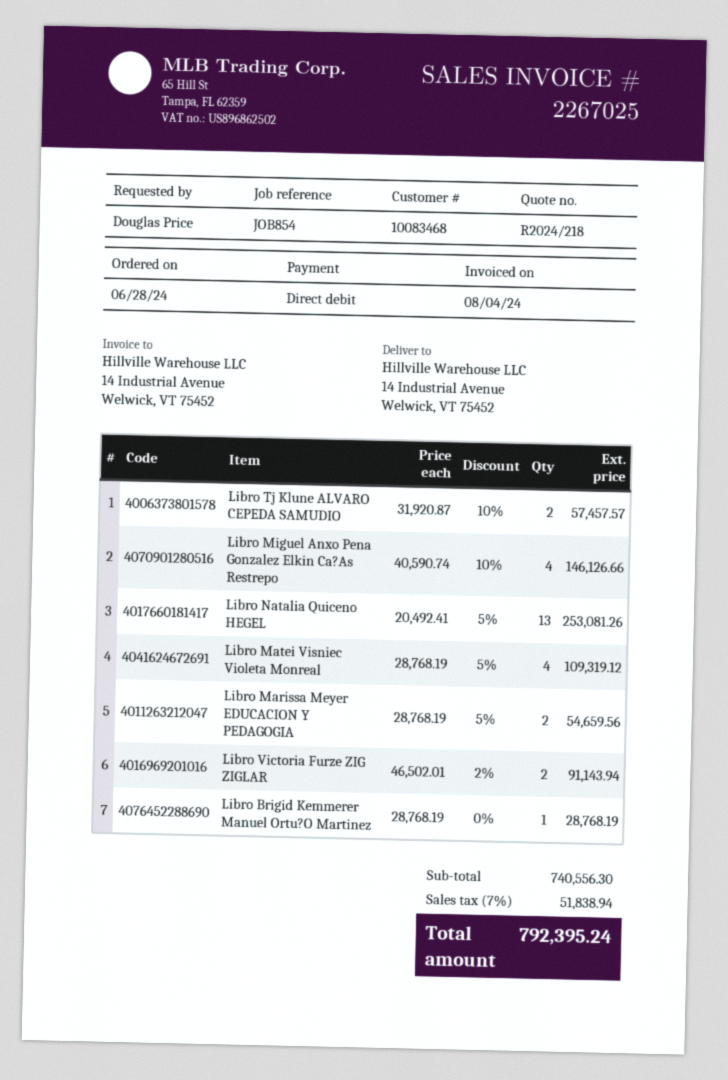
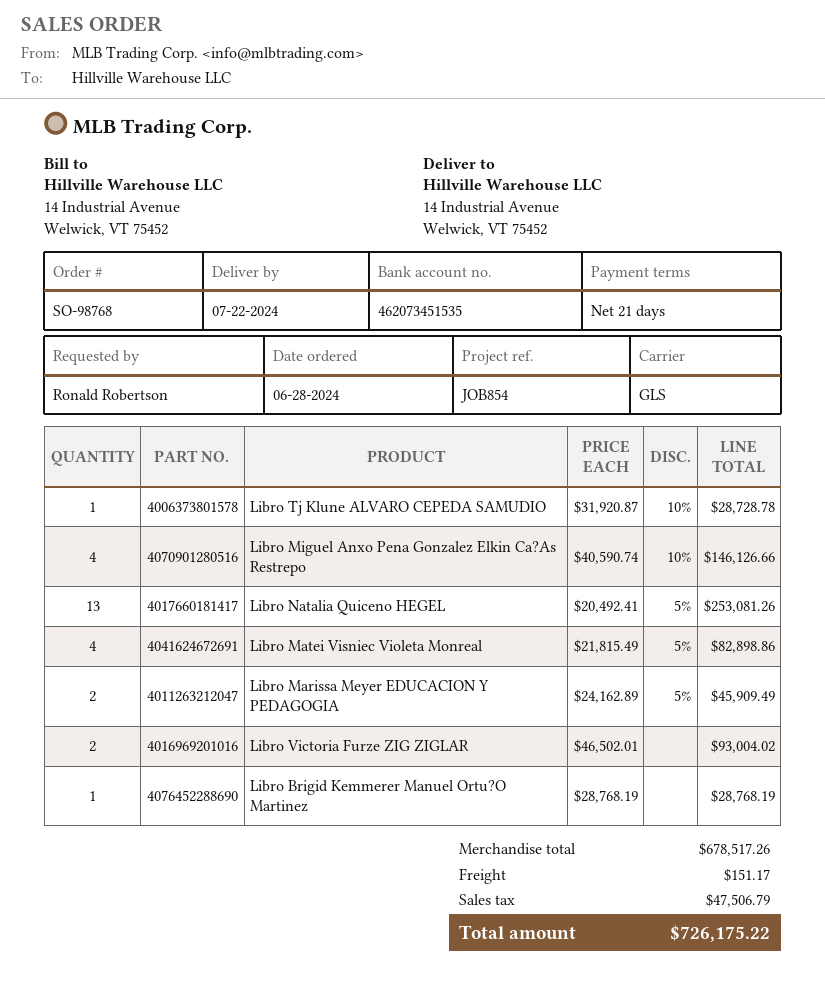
ordered by: Douglas Price -> Ronald Robertson
Libro Tj Klune ALVARO CEPEDA SAMUDIO: 2 x 31920.87 - 10% = 57457.57 -> 1 x 31920.87 - 10% = 28728.78
Libro Matei Visniec Violeta Monreal: 4 x 28768.19 - 5% = 109319.12 -> 4 x 21815.49 - 5% = 82898.86
Libro Marissa Meyer EDUCACION Y PEDAGOGIA: 2 x 28768.19 - 5% = 54659.56 -> 2 x 24162.89 - 5% = 45909.49
Libro Victoria Furze ZIG ZIGLAR: 2 x 46502.01 - 2% = 91143.94 -> 2 x 46502.01 = 93004.02
subtotal: 740556.30 -> 678517.26
shipping: none -> 151.17
tax: 51838.94 -> 47506.79
total: 792395.24 -> 726175.22

